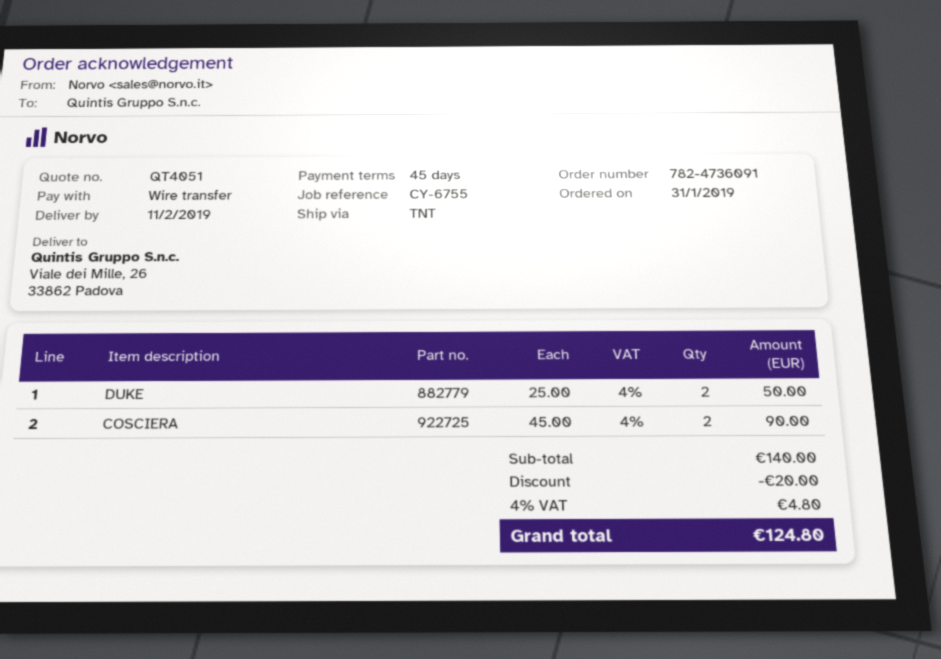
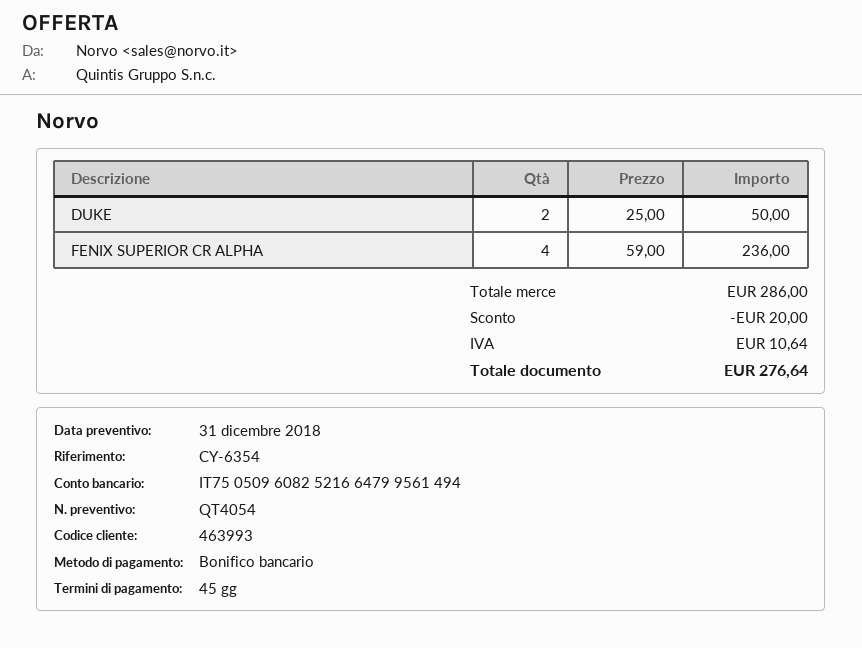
quote number: QT4051 -> QT4054
reference: CY-6755 -> CY-6354
COSCIERA: 2 x 45.00 = 90.00 -> none
FENIX SUPERIOR CR ALPHA: none -> 4 x 59.00 = 236.00
subtotal: 140.00 -> 286.00
tax: 4.80 -> 10.64
total: 124.80 -> 276.64

